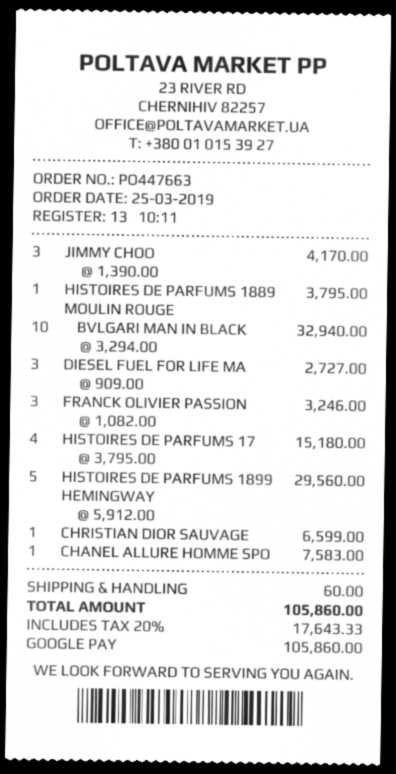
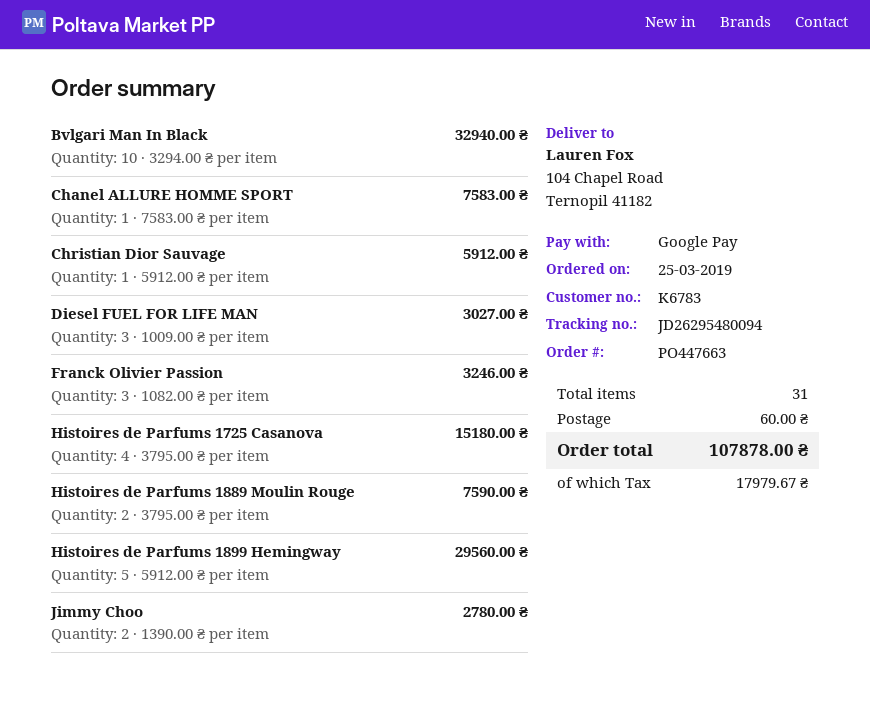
JIMMY CHOO: 3 x 1390.00 = 4170.00 -> 2 x 1390.00 = 2780.00
HISTOIRES DE PARFUMS 1889 MOULIN ROUGE: 1 x 3795.00 = 3795.00 -> 2 x 3795.00 = 7590.00
DIESEL FUEL FOR LIFE MA: 3 x 909.00 = 2727.00 -> 3 x 1009.00 = 3027.00
CHRISTIAN DIOR SAUVAGE: 1 x 6599.00 = 6599.00 -> 1 x 5912.00 = 5912.00
tax: 17643.33 -> 17979.67
total: 105860.00 -> 107878.00

